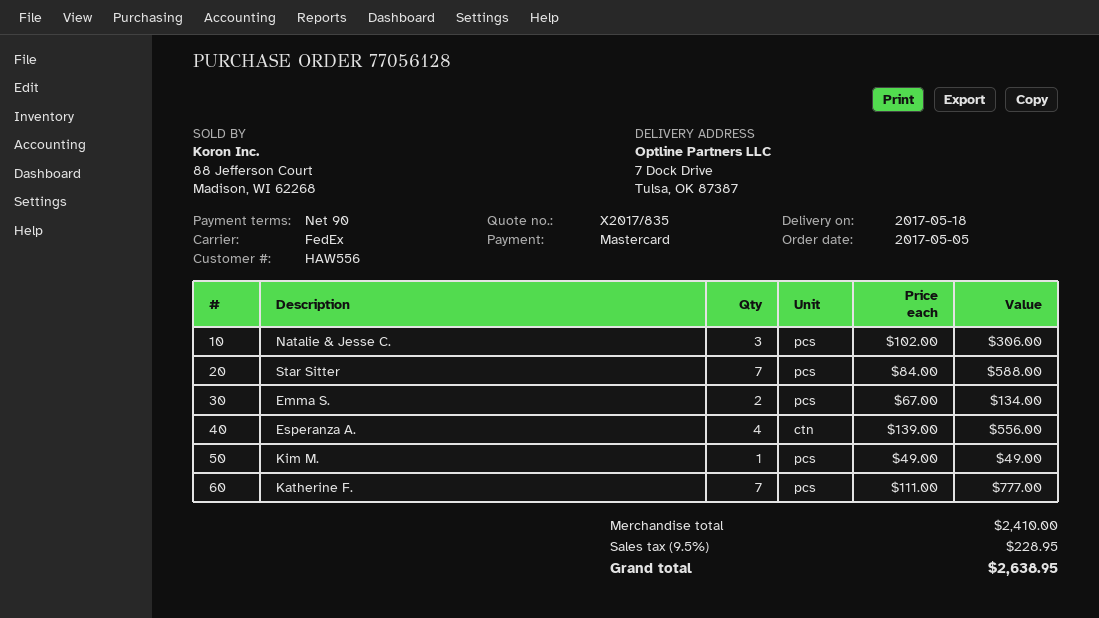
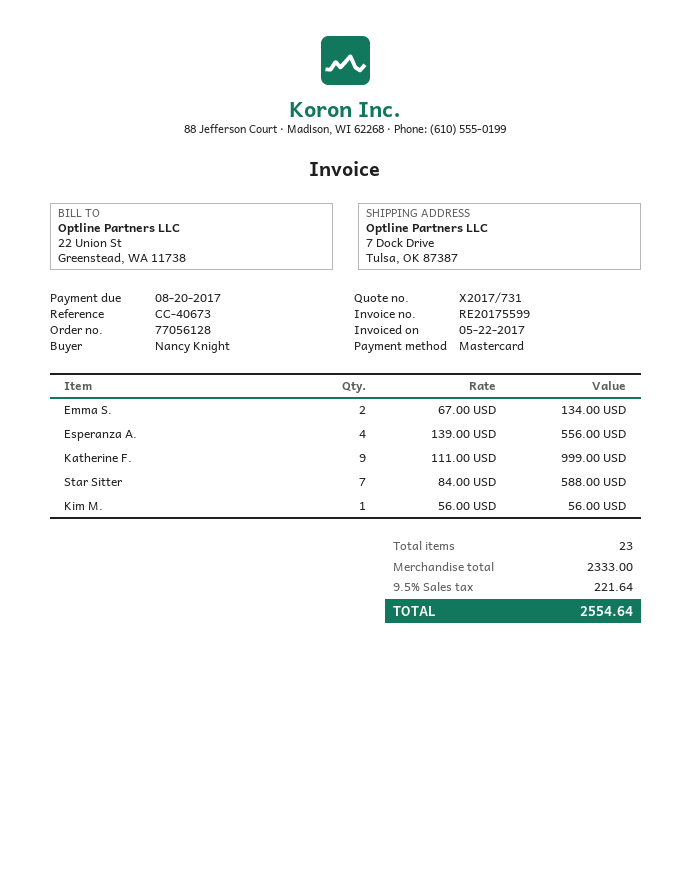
quote number: X2017/835 -> X2017/731
Natalie & Jesse C.: 3 x 102.00 = 306.00 -> none
Kim M.: 1 x 49.00 = 49.00 -> 1 x 56.00 = 56.00
Katherine F.: 7 x 111.00 = 777.00 -> 9 x 111.00 = 999.00
subtotal: 2410.00 -> 2333.00
tax: 9.5% = 228.95 -> 9.5% = 221.64
total: 2638.95 -> 2554.64

